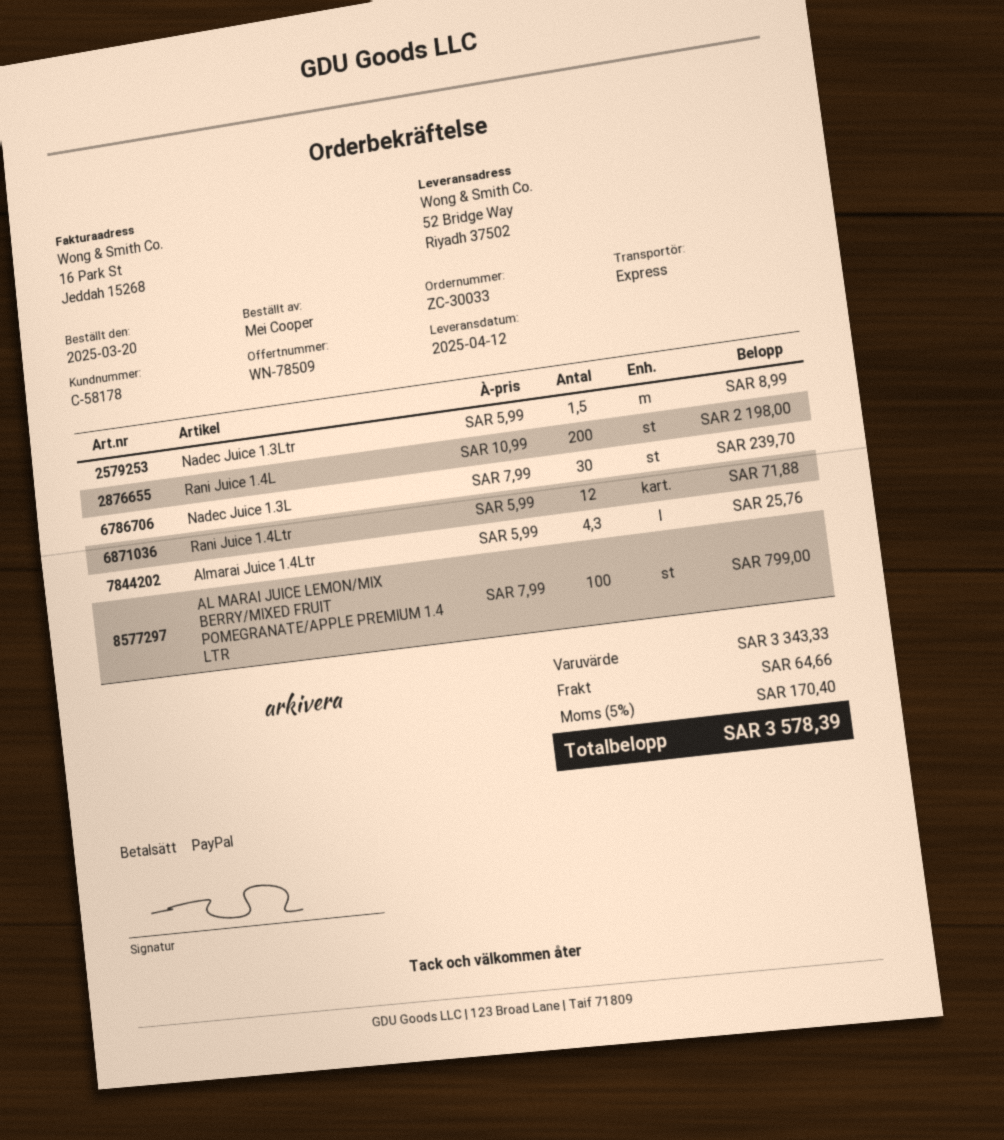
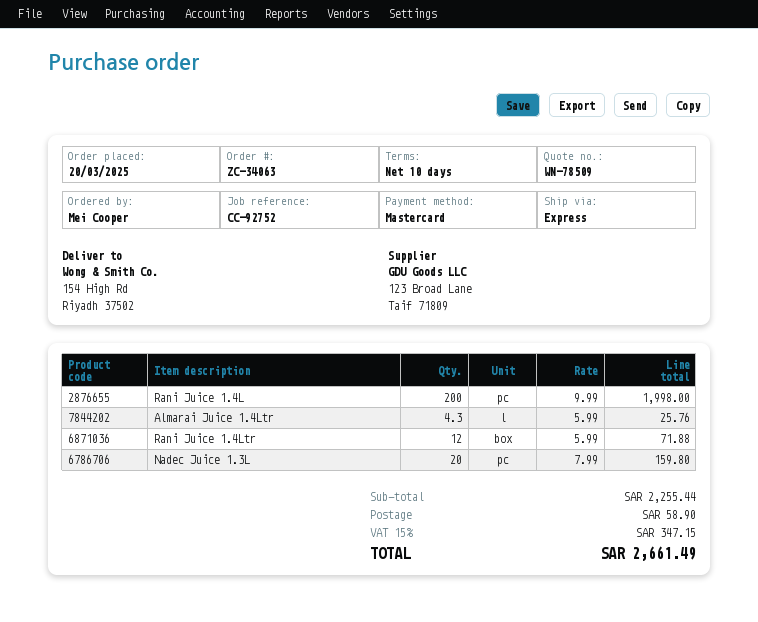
order number: ZC-30033 -> ZC-34063
payment method: PayPal -> Mastercard
ship to: 52 Bridge Way, Riyadh 37502 -> 154 High Rd, Riyadh 37502
Nadec Juice 1.3Ltr: 1.5 x 5.99 = 8.99 -> none
Rani Juice 1.4L: 200 x 10.99 = 2198.00 -> 200 x 9.99 = 1998.00
Nadec Juice 1.3L: 30 x 7.99 = 239.70 -> 20 x 7.99 = 159.80
AL MARAI JUICE LEMON/MIX BERRY/MIXED FRUIT POMEGRANATE/APPLE PREMIUM 1.4 LTR: 100 x 7.99 = 799.00 -> none
subtotal: 3343.33 -> 2255.44
shipping: 64.66 -> 58.90
tax: 5% = 170.40 -> 15% = 347.15
total: 3578.39 -> 2661.49

